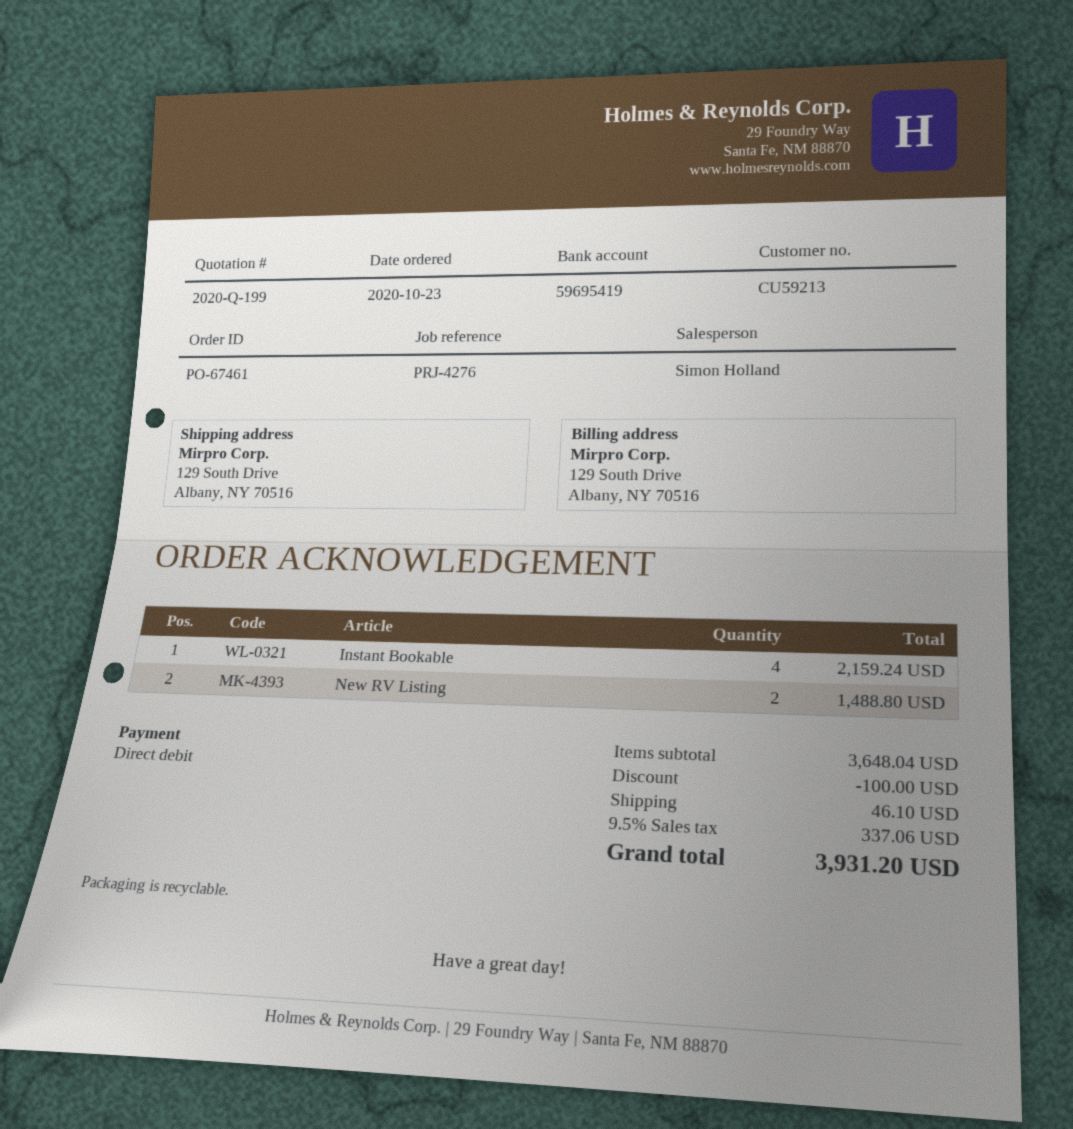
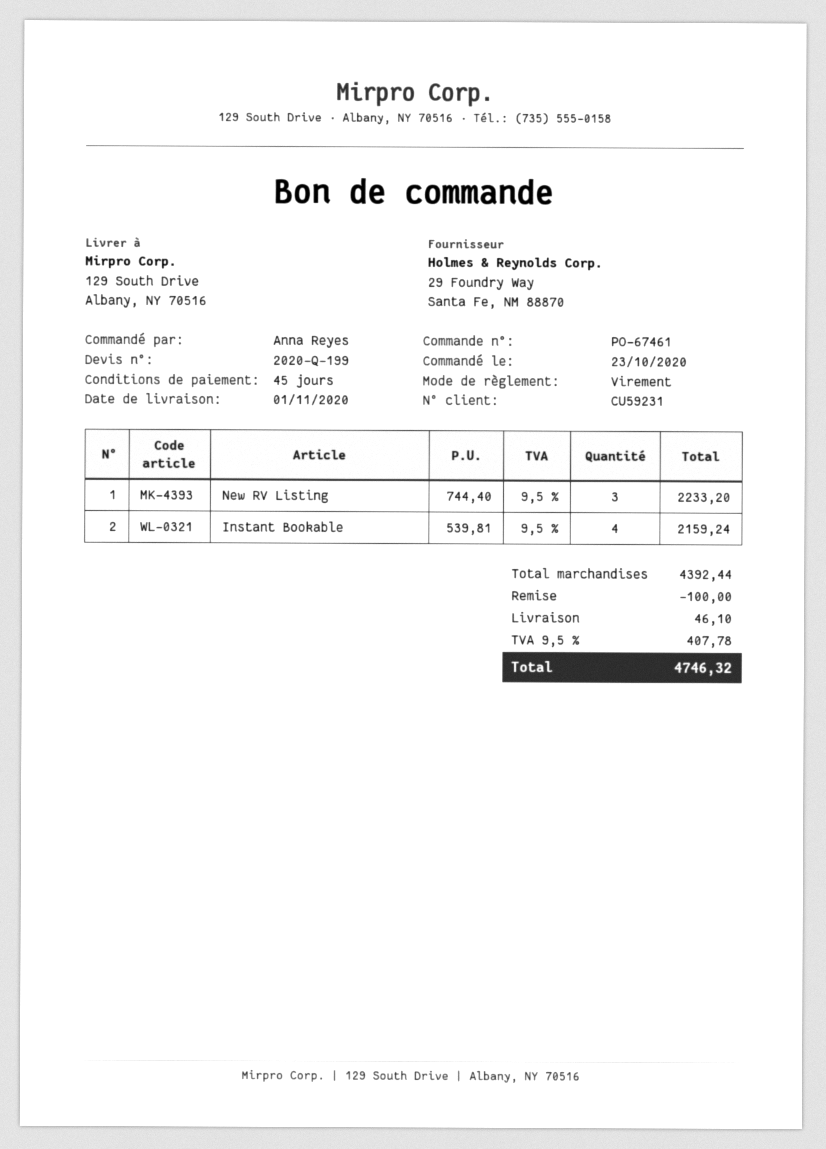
customer number: CU59213 -> CU59231
payment method: direct debit -> bank transfer
New RV Listing: 2 for 1488.80 -> 3 for 2233.20
subtotal: 3648.04 -> 4392.44
tax: 9.5% = 337.06 -> 9.5% = 407.78
total: 3931.20 -> 4746.32

